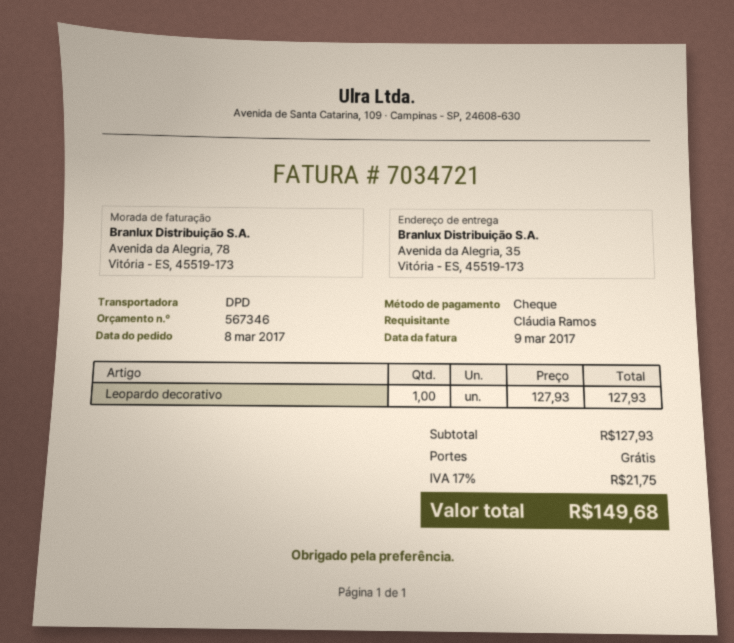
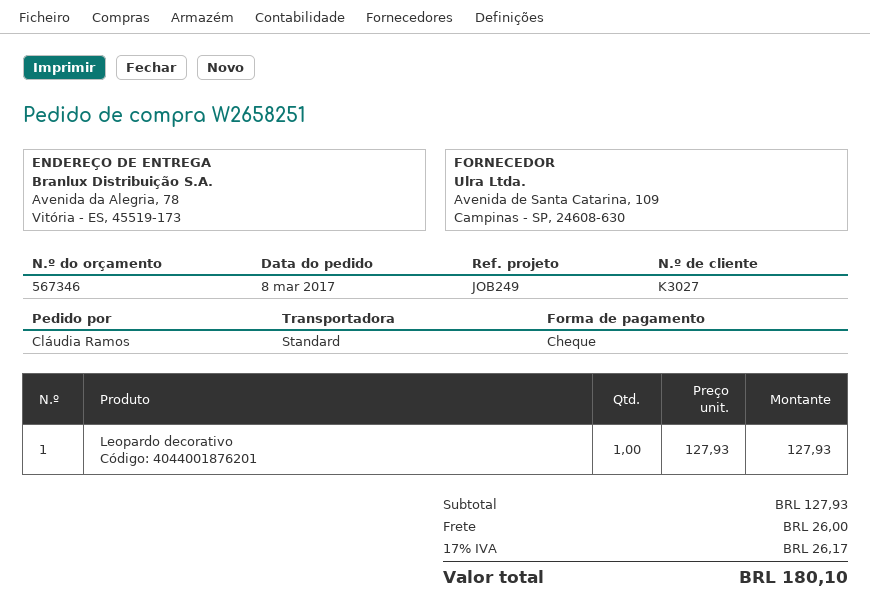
shipping method: DPD -> standard
ship to: Avenida da Alegria, 35, Vitória - ES, 45519-173 -> Avenida da Alegria, 78, Vitória - ES, 45519-173
shipping: 0.00 -> 26.00
tax: 17% = 21.75 -> 17% = 26.17
total: 149.68 -> 180.10

